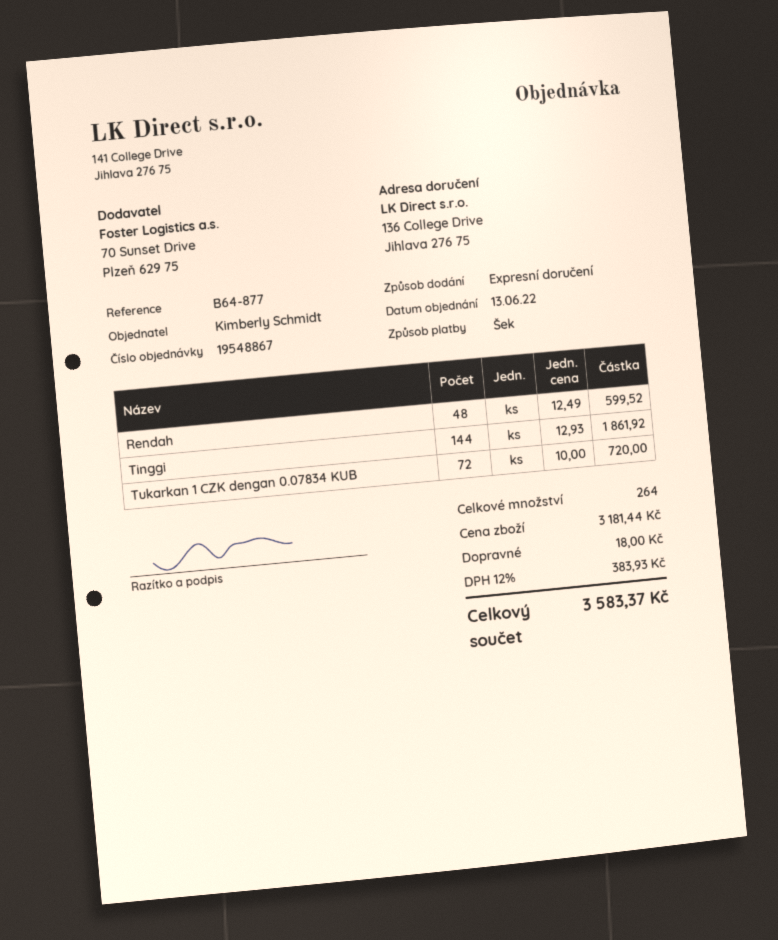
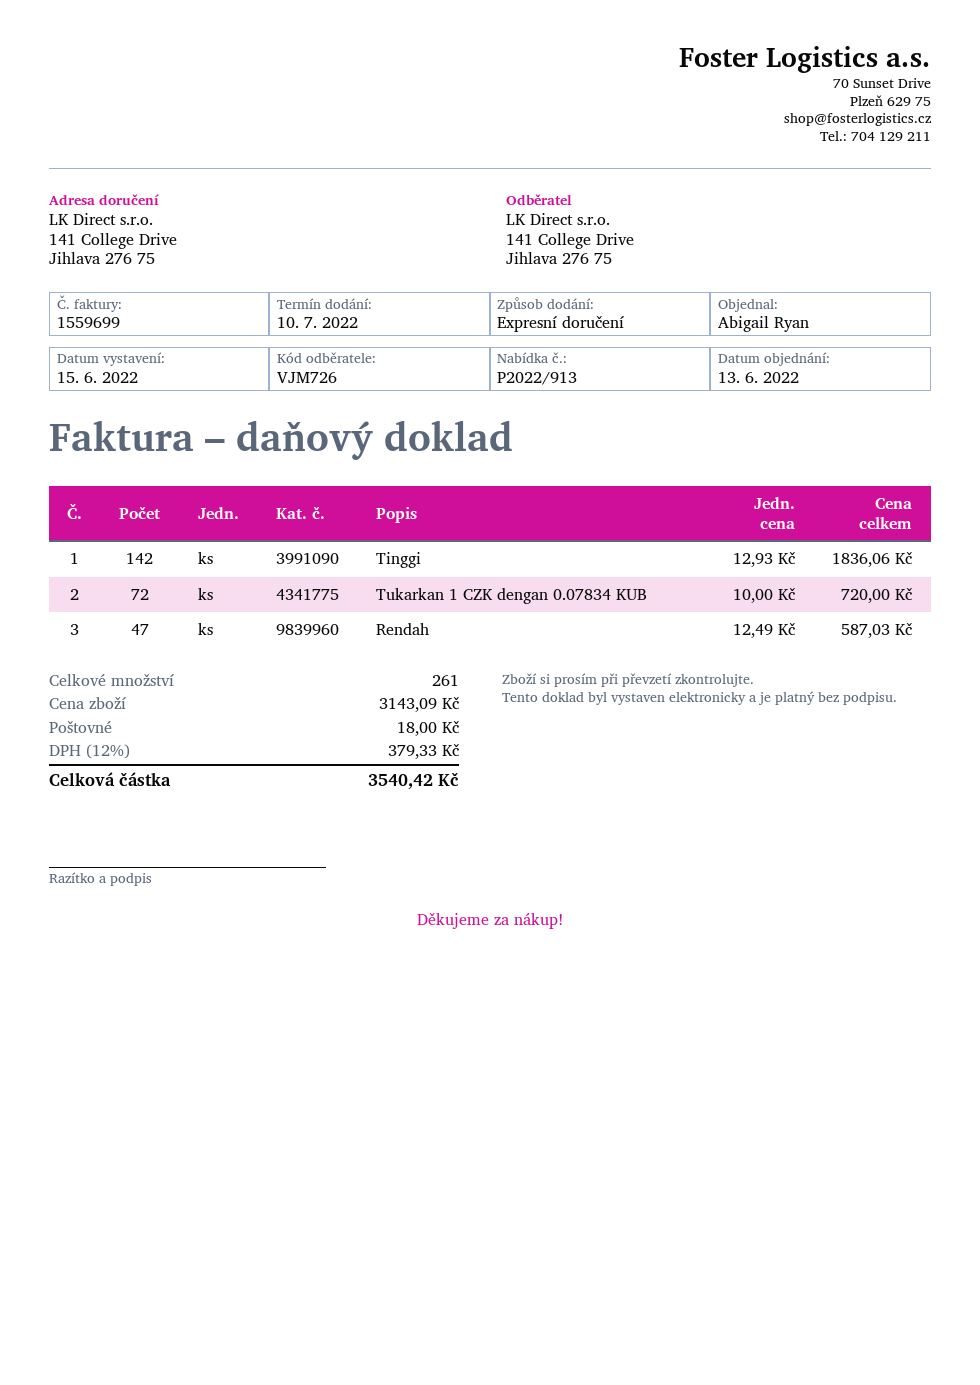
ordered by: Kimberly Schmidt -> Abigail Ryan
ship to: 136 College Drive, Jihlava 276 75 -> 141 College Drive, Jihlava 276 75
Rendah: 48 x 12.49 = 599.52 -> 47 x 12.49 = 587.03
Tinggi: 144 x 12.93 = 1861.92 -> 142 x 12.93 = 1836.06
total quantity: 264 -> 261
subtotal: 3181.44 -> 3143.09
tax: 12% = 383.93 -> 12% = 379.33
total: 3583.37 -> 3540.42

